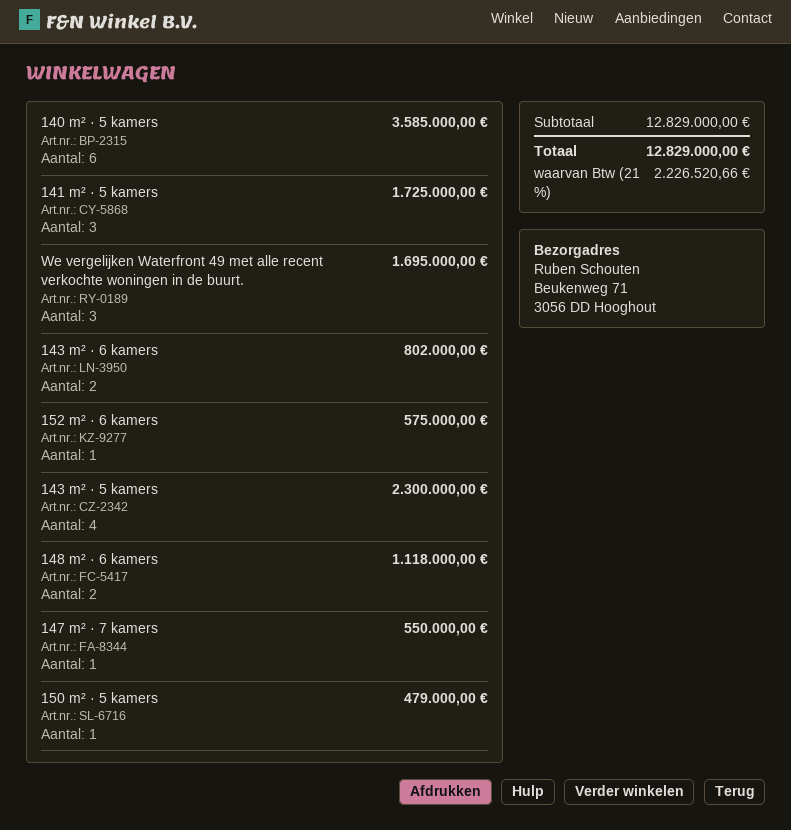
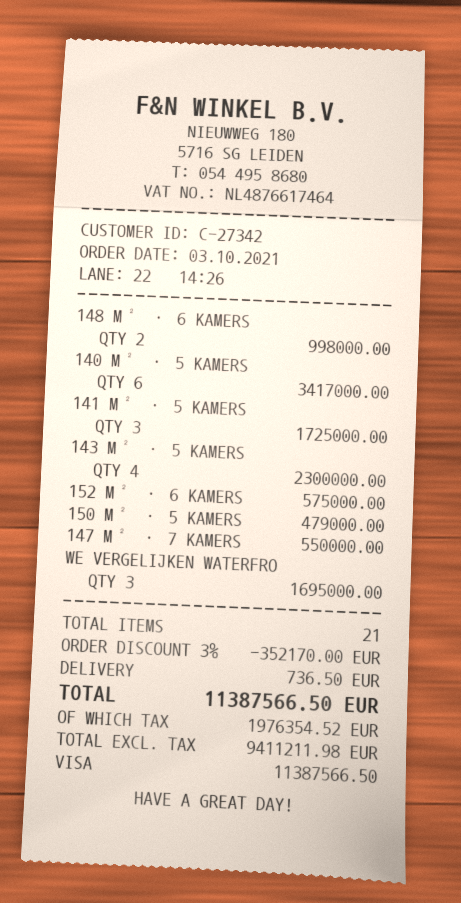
140 m² · 5 kamers: 6 for 3585000.00 -> 6 for 3417000.00
143 m² · 6 kamers: 2 for 802000.00 -> none
148 m² · 6 kamers: 2 for 1118000.00 -> 2 for 998000.00
discount: none -> 3% = 352170.00
shipping: none -> 736.50
tax: 2226520.66 -> 1976354.52
total: 12829000.00 -> 11387566.50

